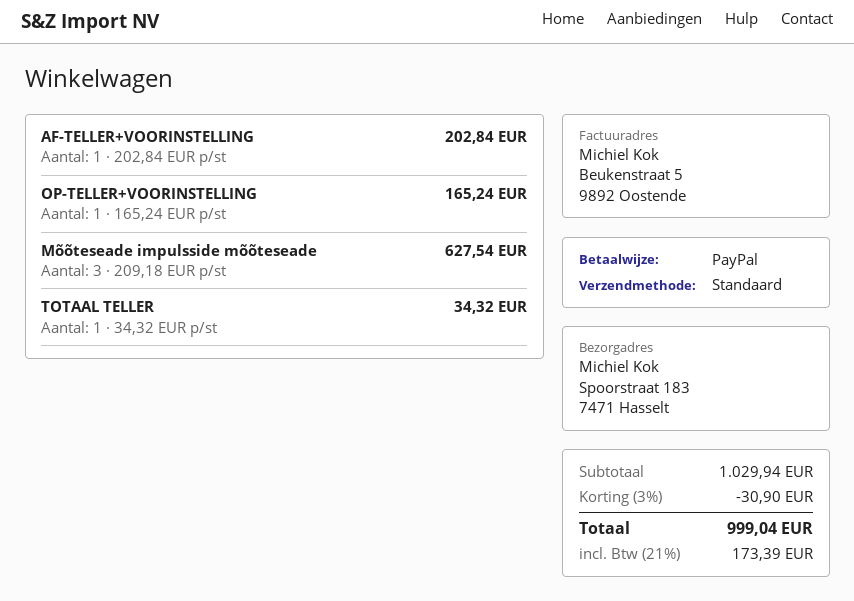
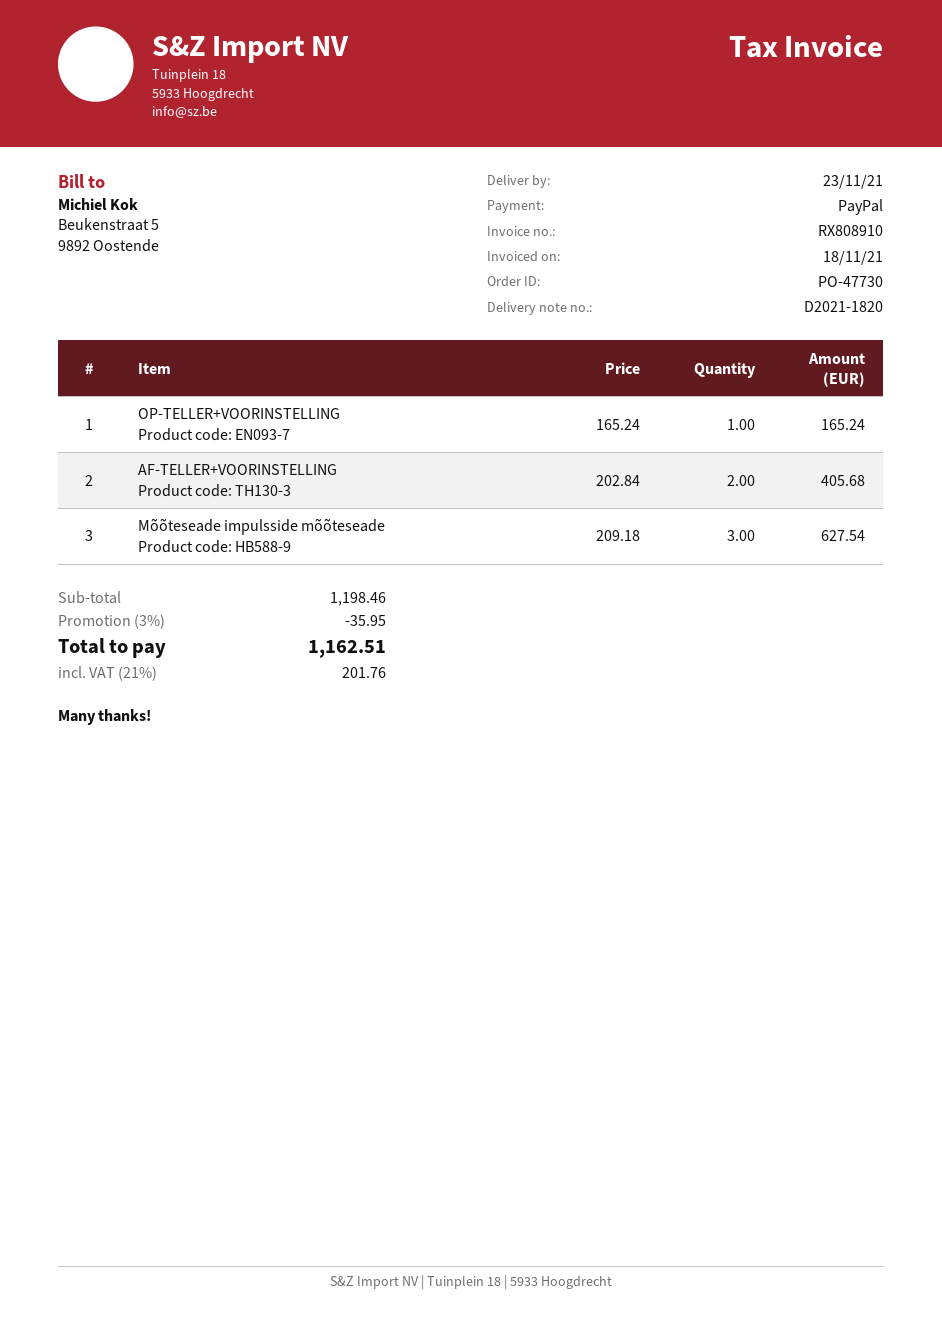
AF-TELLER+VOORINSTELLING: 1 x 202.84 = 202.84 -> 2 x 202.84 = 405.68
TOTAAL TELLER: 1 x 34.32 = 34.32 -> none
subtotal: 1029.94 -> 1198.46
discount: 3% = 30.90 -> 3% = 35.95
tax: 21% = 173.39 -> 21% = 201.76
total: 999.04 -> 1162.51

